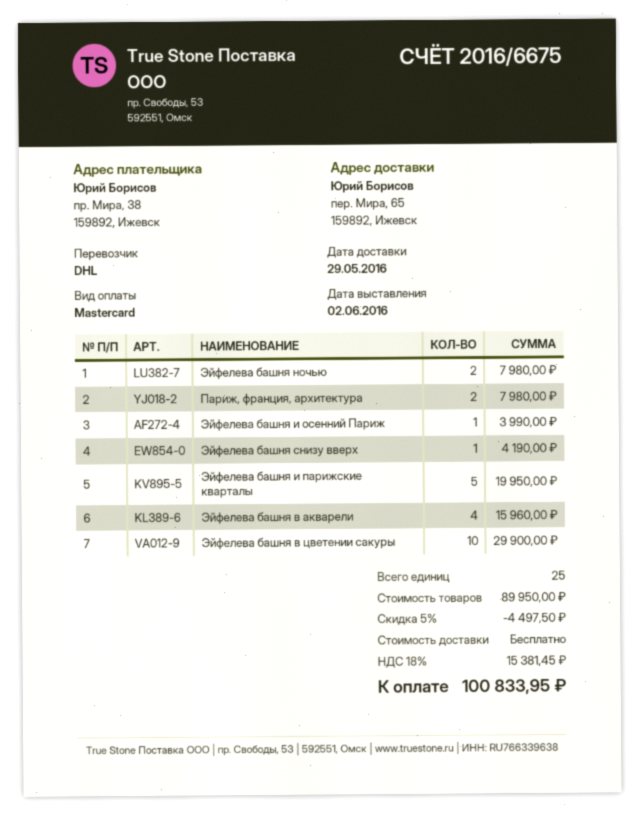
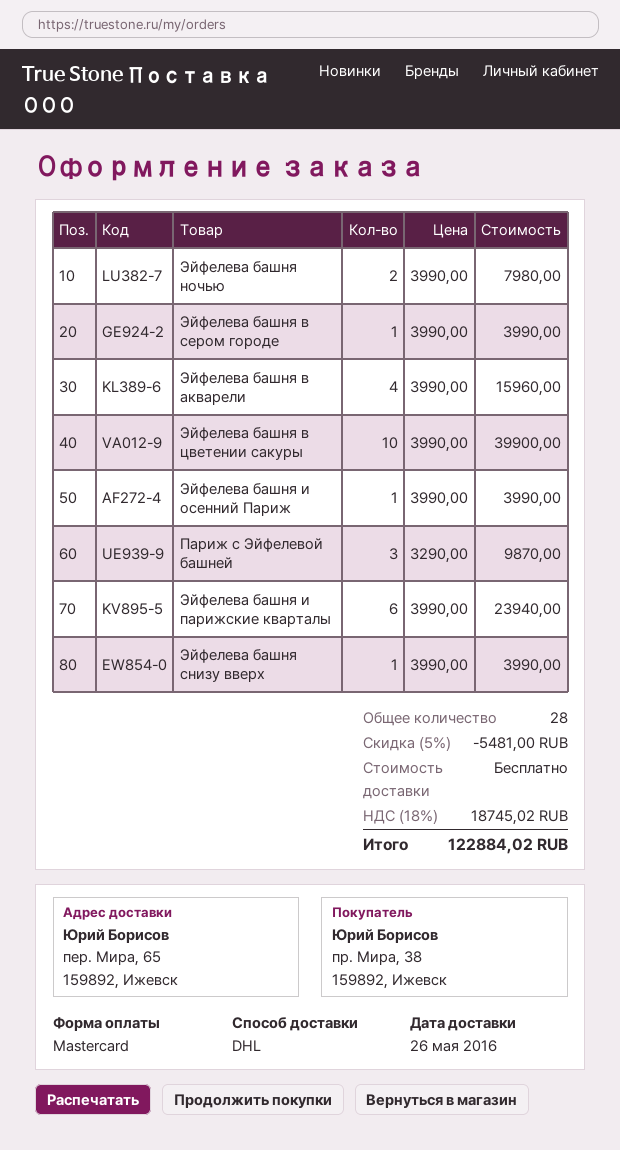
delivery date: 2016-05-29 -> 2016-05-26
Париж, франция, архитектура: 2 for 7980.00 -> none
Эйфелева башня снизу вверх: 1 for 4190.00 -> 1 for 3990.00
Эйфелева башня и парижские кварталы: 5 for 19950.00 -> 6 for 23940.00
Эйфелева башня в цветении сакуры: 10 for 29900.00 -> 10 for 39900.00
Эйфелева башня в сером городе: none -> 1 for 3990.00
Париж с Эйфелевой башней: none -> 3 for 9870.00
total quantity: 25 -> 28
discount: 5% = 4497.50 -> 5% = 5481.00
tax: 18% = 15381.45 -> 18% = 18745.02
total: 100833.95 -> 122884.02

